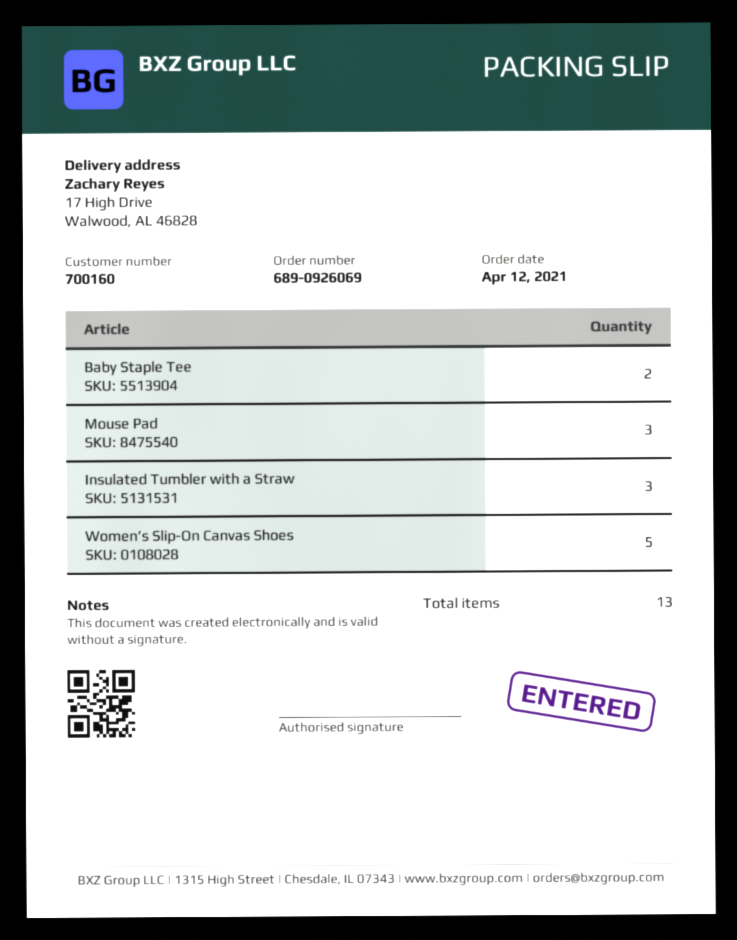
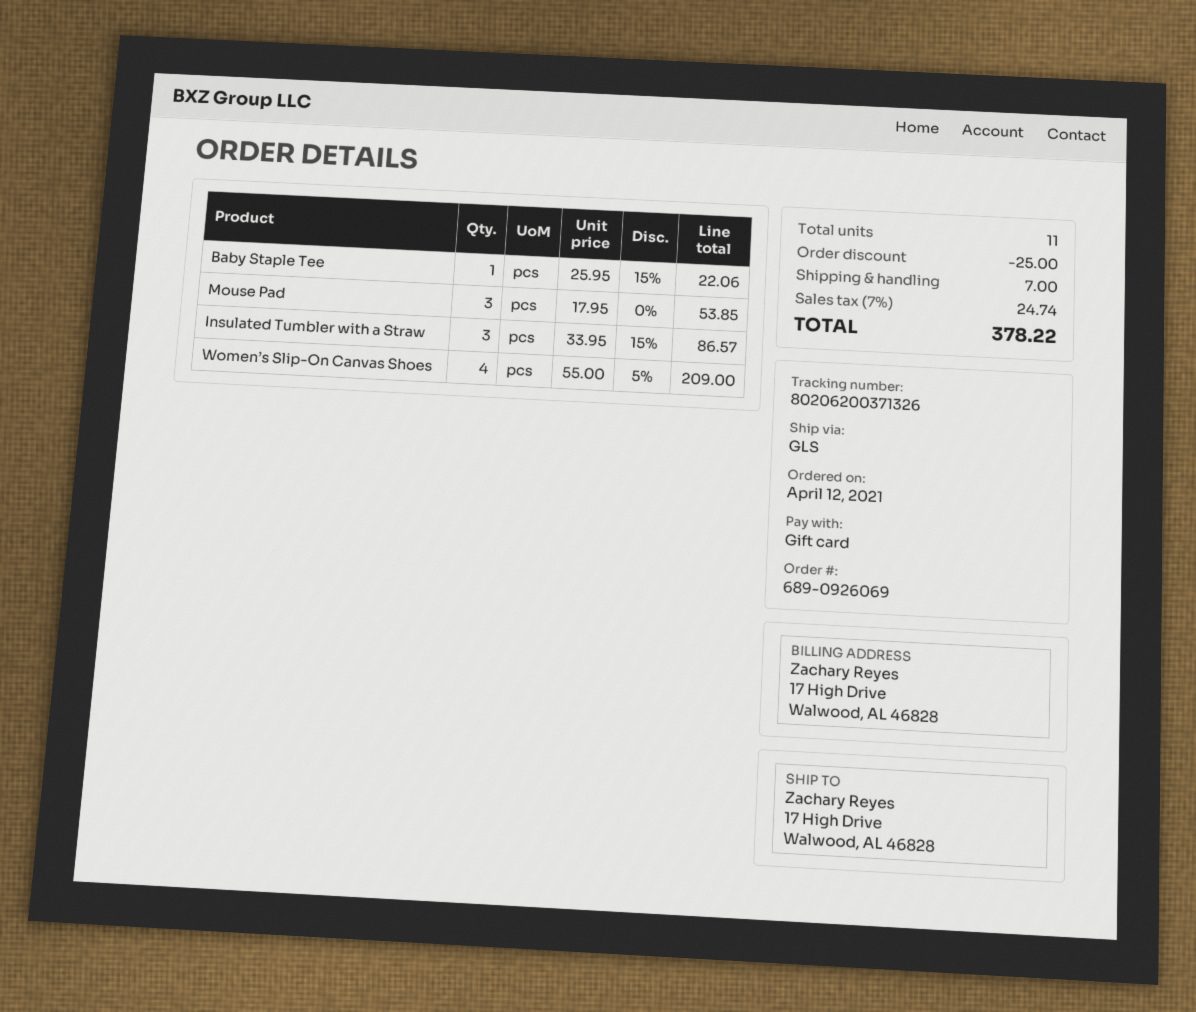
Baby Staple Tee: 2 -> 1
Women’s Slip-On Canvas Shoes: 5 -> 4
total quantity: 13 -> 11

